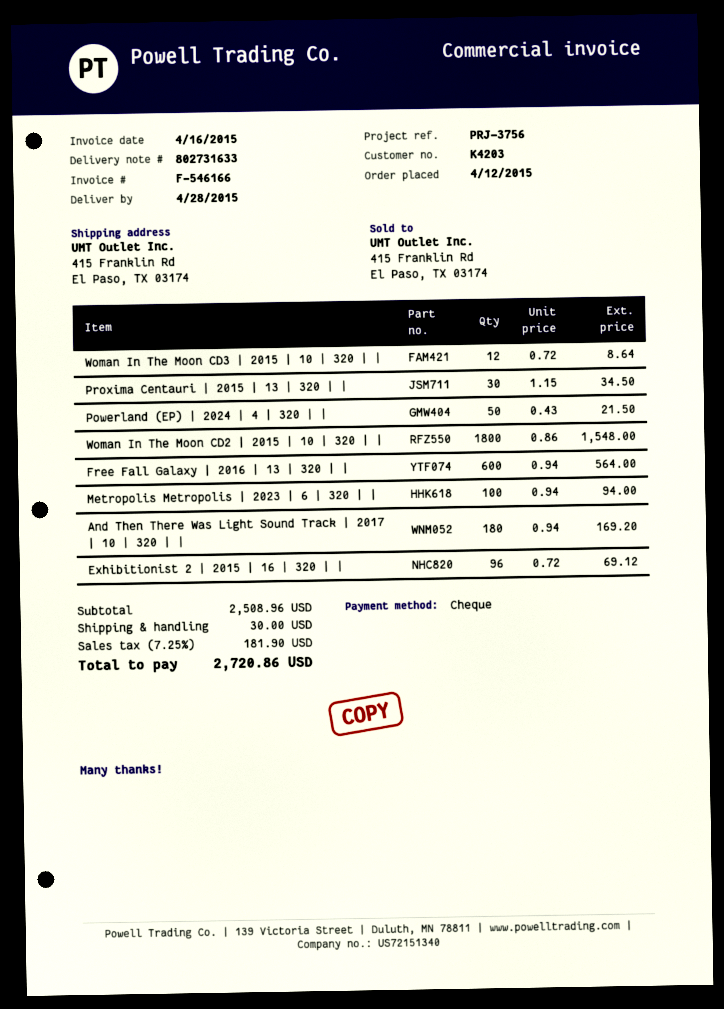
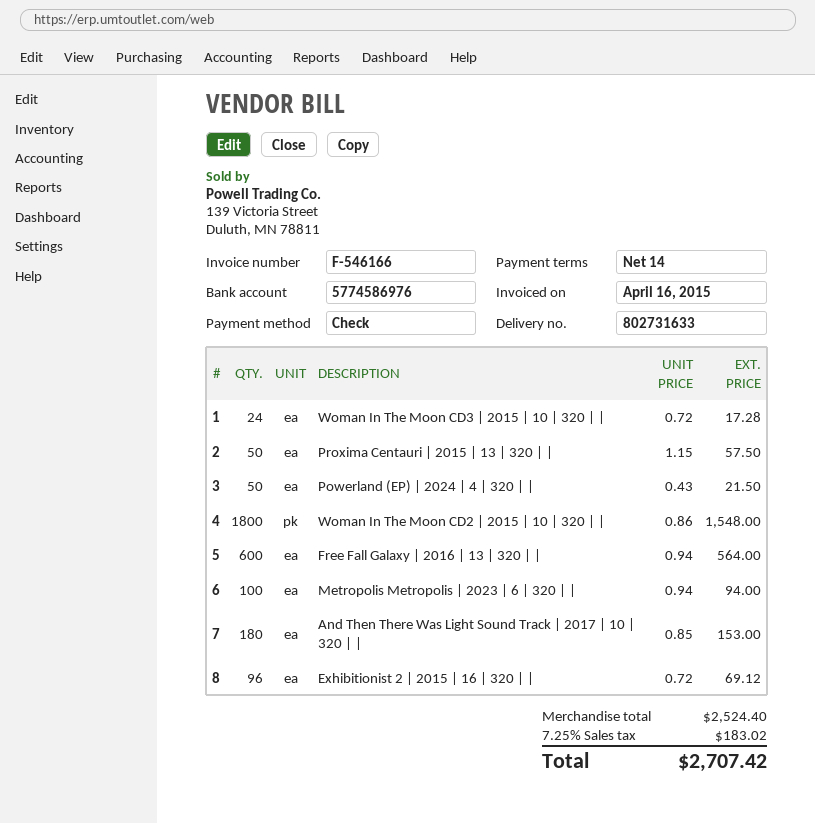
Woman In The Moon CD3 | 2015 | 10 | 320 | |: 12 x 0.72 = 8.64 -> 24 x 0.72 = 17.28
Proxima Centauri | 2015 | 13 | 320 | |: 30 x 1.15 = 34.50 -> 50 x 1.15 = 57.50
And Then There Was Light Sound Track | 2017 | 10 | 320 | |: 180 x 0.94 = 169.20 -> 180 x 0.85 = 153.00
subtotal: 2508.96 -> 2524.40
shipping: 30.00 -> none
tax: 7.25% = 181.90 -> 7.25% = 183.02
total: 2720.86 -> 2707.42

